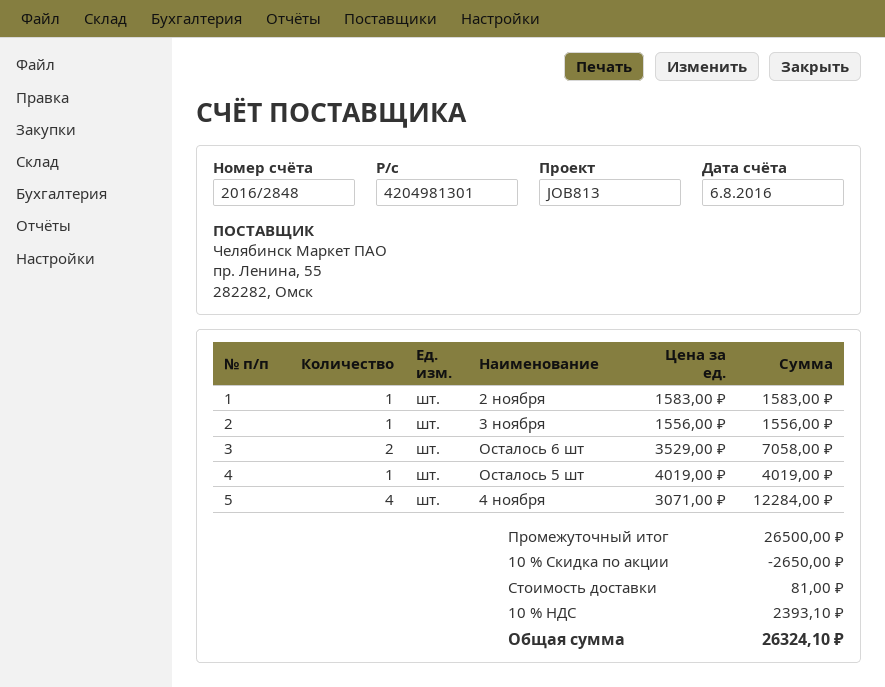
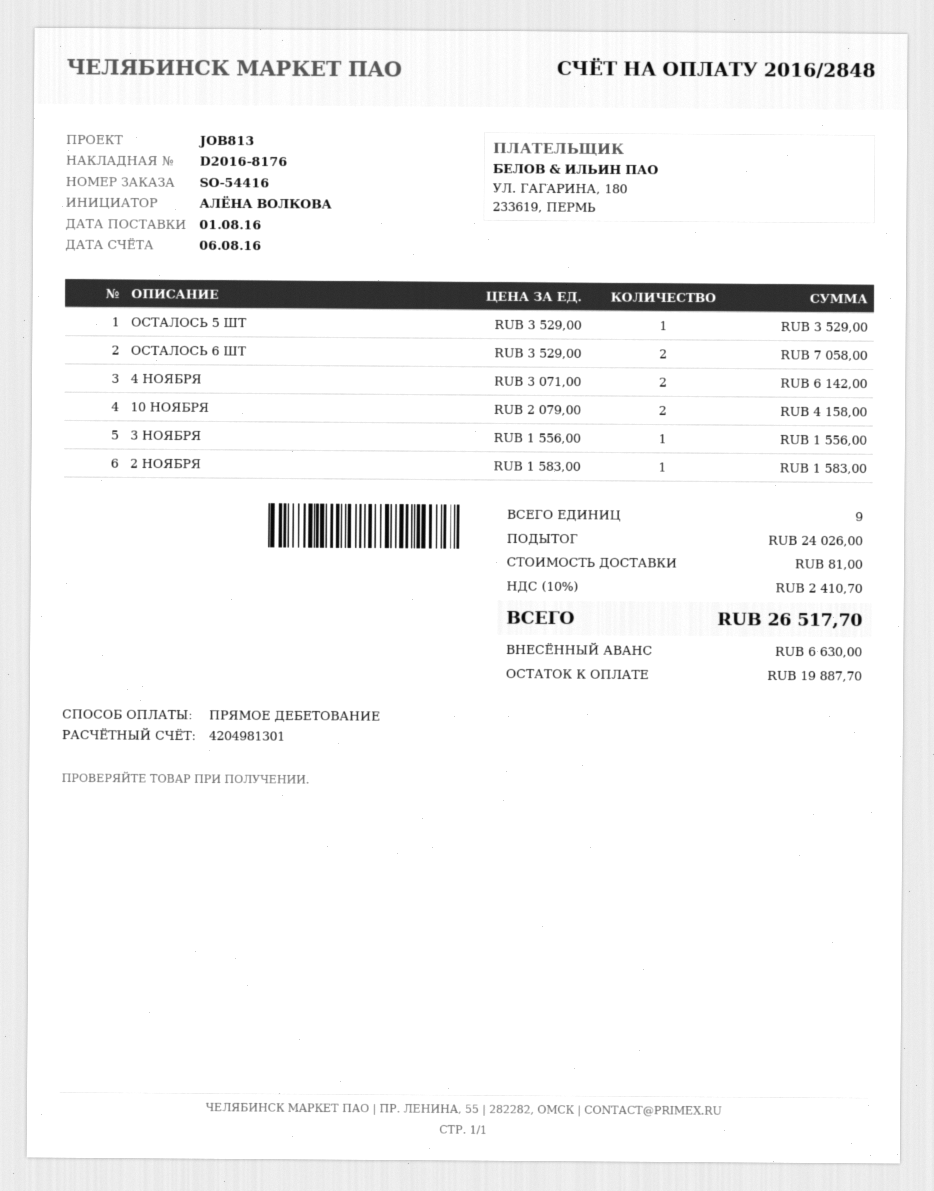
Осталось 5 шт: 1 x 4019.00 = 4019.00 -> 1 x 3529.00 = 3529.00
4 ноября: 4 x 3071.00 = 12284.00 -> 2 x 3071.00 = 6142.00
10 НОЯБРЯ: none -> 2 x 2079.00 = 4158.00
subtotal: 26500.00 -> 24026.00
discount: 10% = 2650.00 -> none
tax: 10% = 2393.10 -> 10% = 2410.70
total: 26324.10 -> 26517.70

